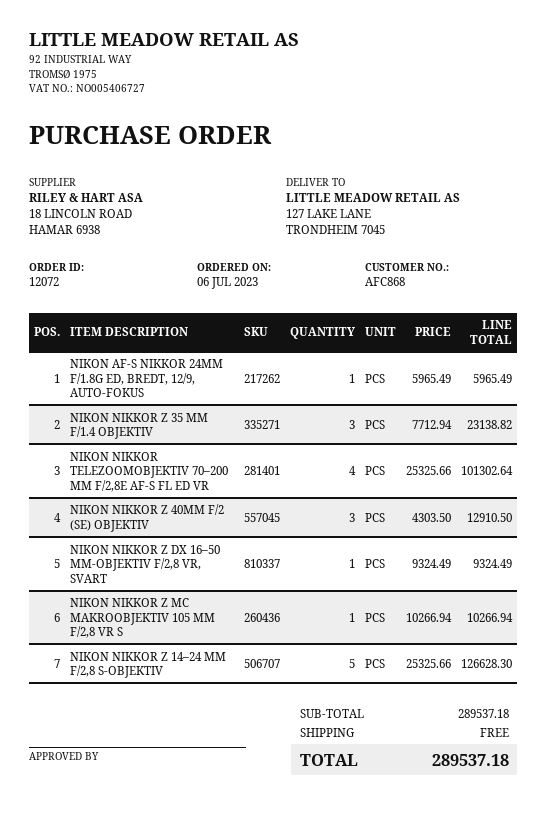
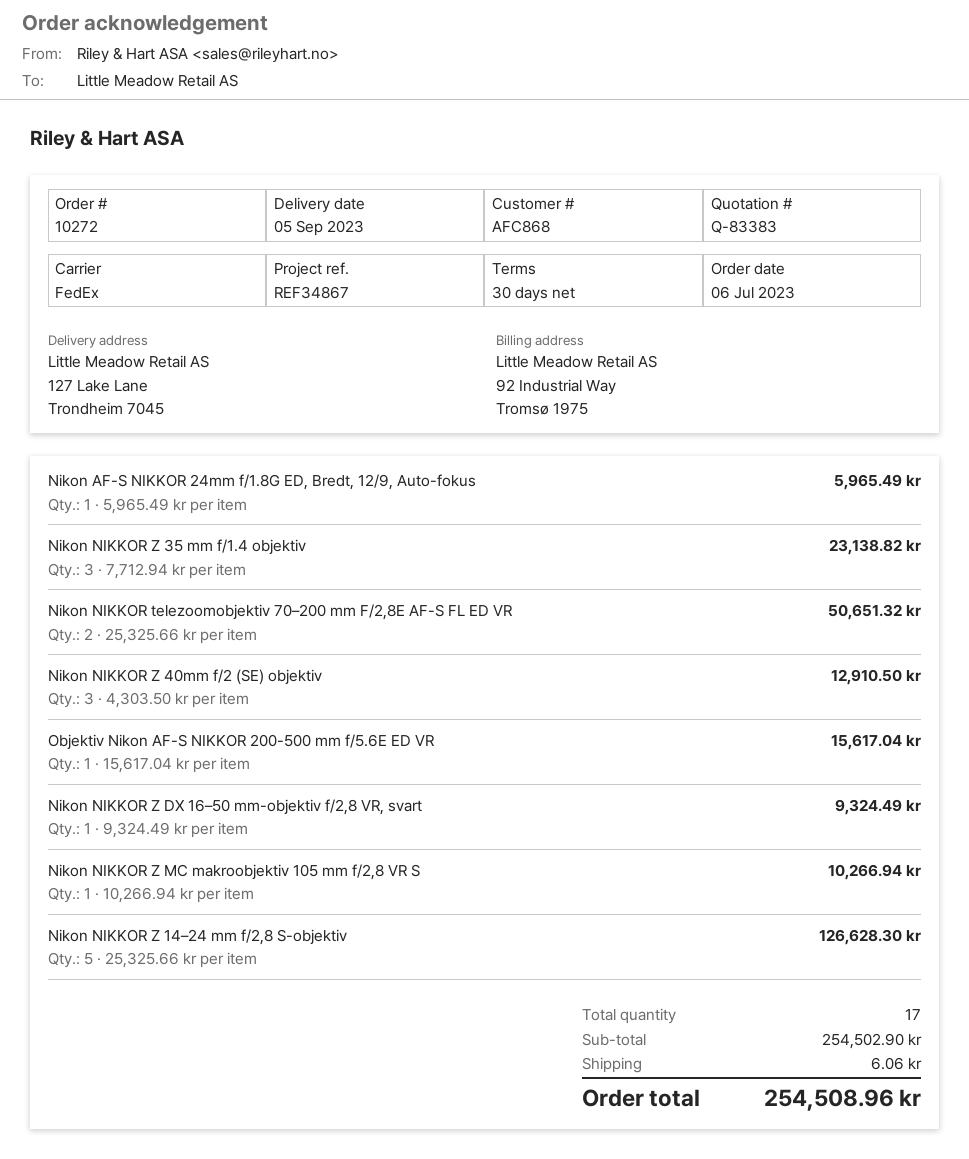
order number: 12072 -> 10272
NIKON NIKKOR TELEZOOMOBJEKTIV 70–200 MM F/2,8E AF-S FL ED VR: 4 x 25325.66 = 101302.64 -> 2 x 25325.66 = 50651.32
Objektiv Nikon AF-S NIKKOR 200-500 mm f/5.6E ED VR: none -> 1 x 15617.04 = 15617.04
subtotal: 289537.18 -> 254502.90
shipping: 0.00 -> 6.06
total: 289537.18 -> 254508.96

